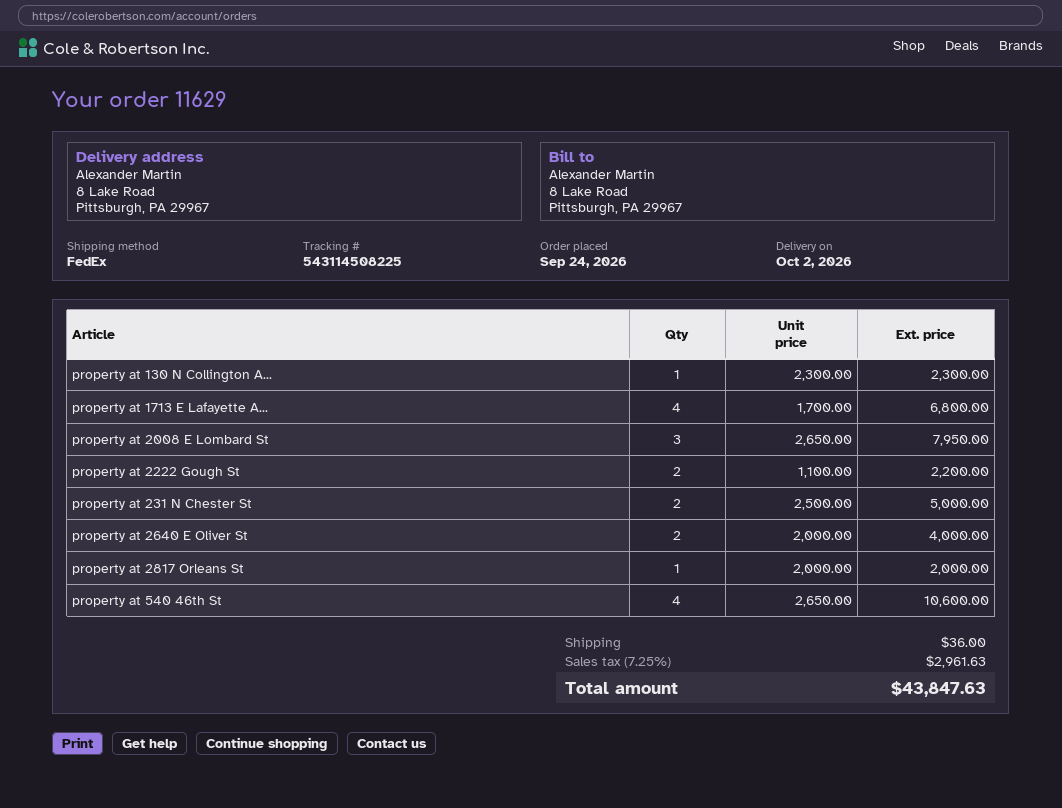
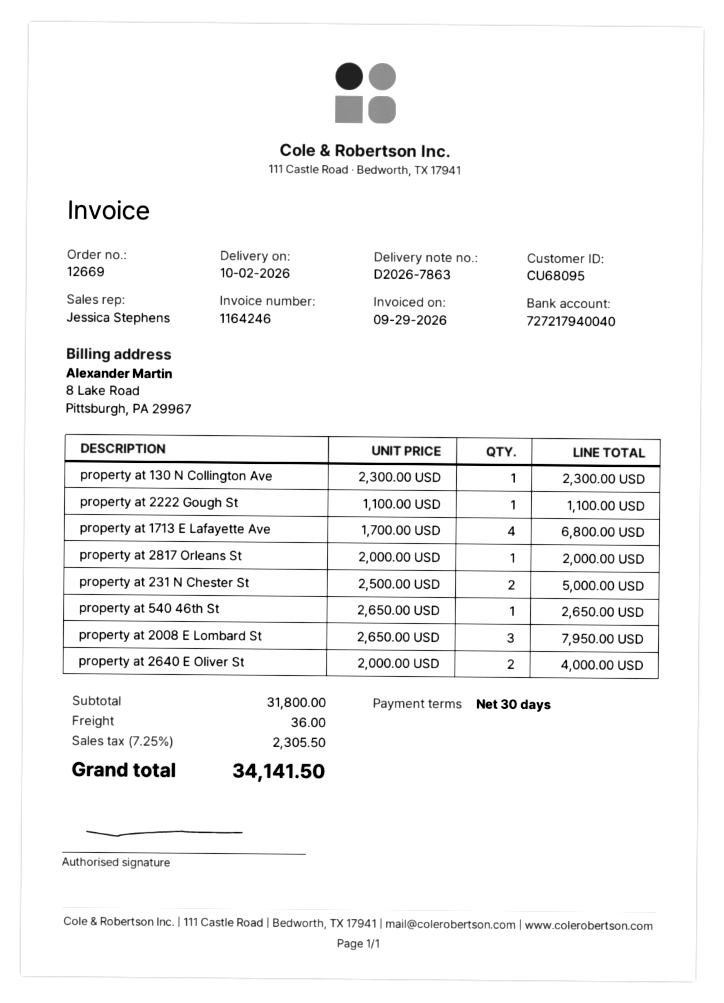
order number: 11629 -> 12669
property at 2222 Gough St: 2 x 1100.00 = 2200.00 -> 1 x 1100.00 = 1100.00
property at 540 46th St: 4 x 2650.00 = 10600.00 -> 1 x 2650.00 = 2650.00
tax: 7.25% = 2961.63 -> 7.25% = 2305.50
total: 43847.63 -> 34141.50

